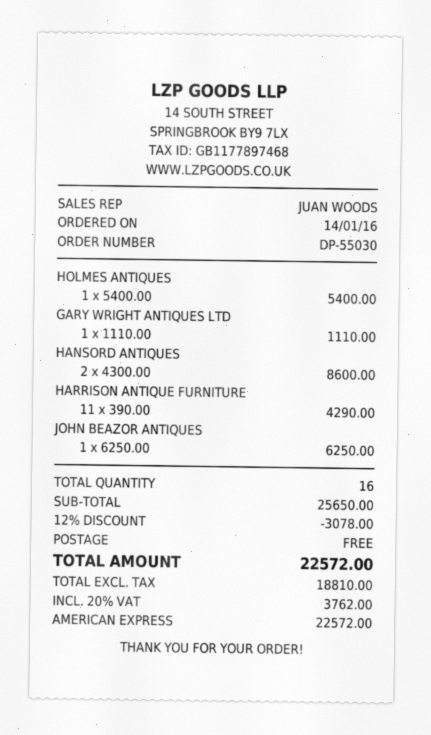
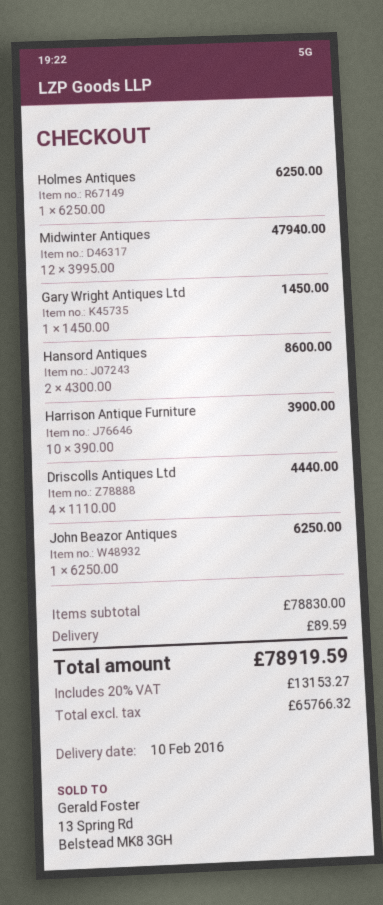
HOLMES ANTIQUES: 1 x 5400.00 = 5400.00 -> 1 x 6250.00 = 6250.00
GARY WRIGHT ANTIQUES LTD: 1 x 1110.00 = 1110.00 -> 1 x 1450.00 = 1450.00
HARRISON ANTIQUE FURNITURE: 11 x 390.00 = 4290.00 -> 10 x 390.00 = 3900.00
Midwinter Antiques: none -> 12 x 3995.00 = 47940.00
Driscolls Antiques Ltd: none -> 4 x 1110.00 = 4440.00
subtotal: 25650.00 -> 78830.00
discount: 12% = 3078.00 -> none
shipping: 0.00 -> 89.59
net: 18810.00 -> 65766.32
tax: 20% = 3762.00 -> 20% = 13153.27
total: 22572.00 -> 78919.59

